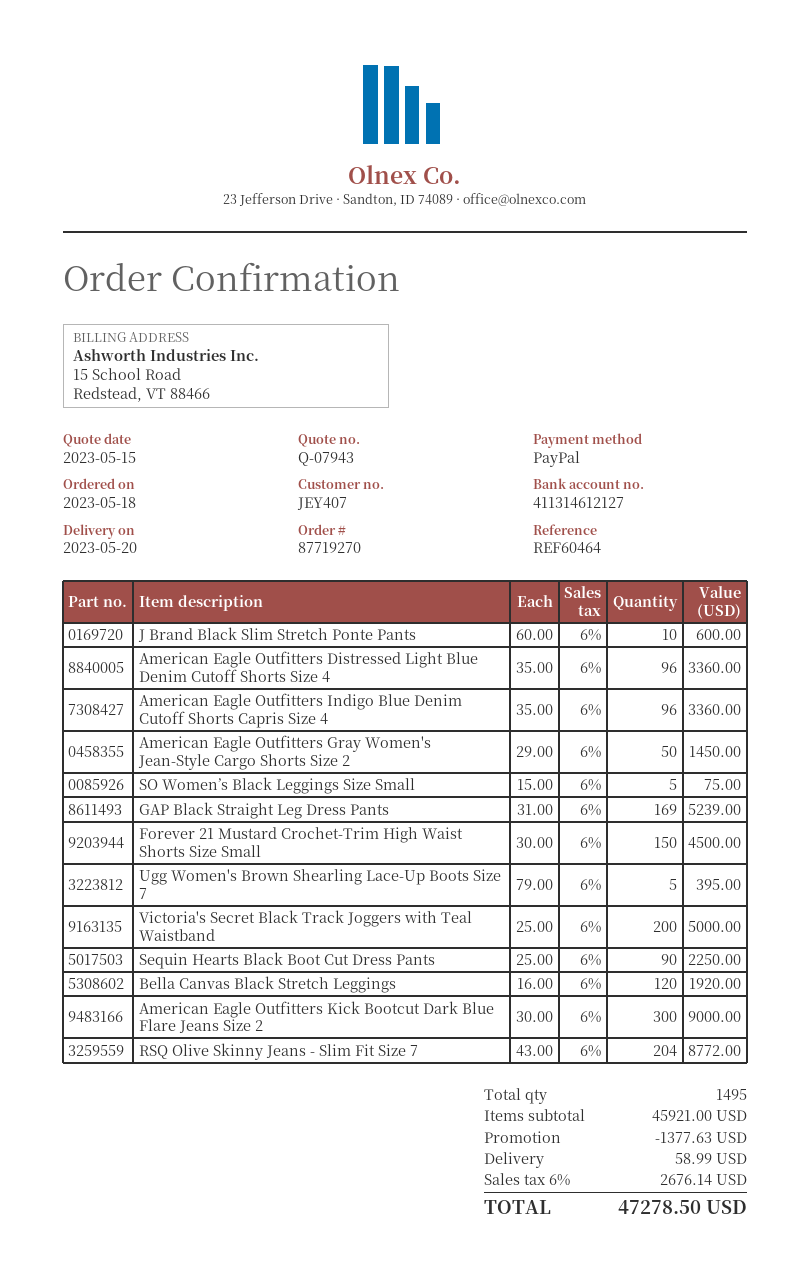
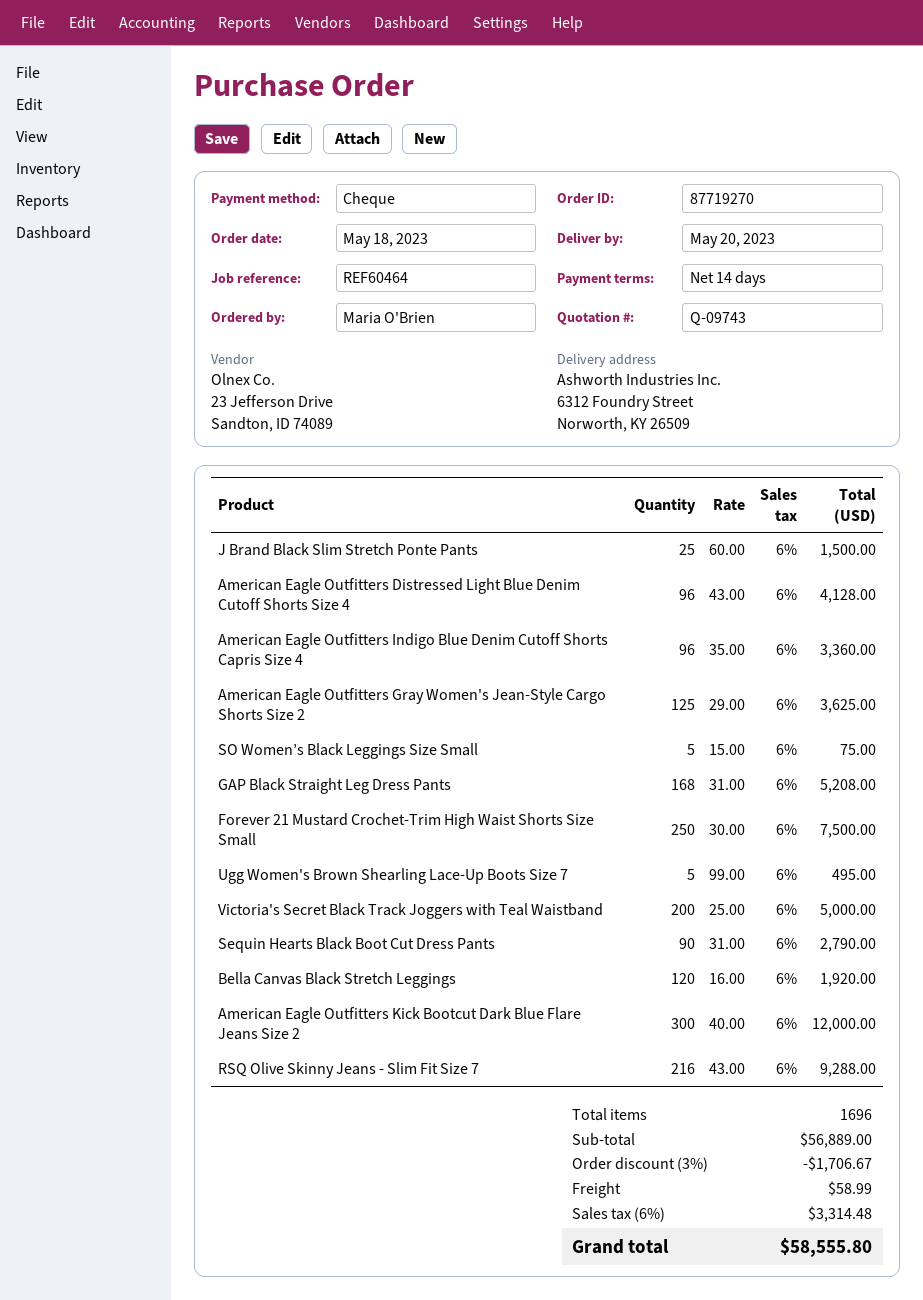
quote number: Q-07943 -> Q-09743
payment method: PayPal -> cheque
J Brand Black Slim Stretch Ponte Pants: 10 x 60.00 = 600.00 -> 25 x 60.00 = 1500.00
American Eagle Outfitters Distressed Light Blue Denim Cutoff Shorts Size 4: 96 x 35.00 = 3360.00 -> 96 x 43.00 = 4128.00
American Eagle Outfitters Gray Women's Jean-Style Cargo Shorts Size 2: 50 x 29.00 = 1450.00 -> 125 x 29.00 = 3625.00
GAP Black Straight Leg Dress Pants: 169 x 31.00 = 5239.00 -> 168 x 31.00 = 5208.00
Forever 21 Mustard Crochet-Trim High Waist Shorts Size Small: 150 x 30.00 = 4500.00 -> 250 x 30.00 = 7500.00
Ugg Women's Brown Shearling Lace-Up Boots Size 7: 5 x 79.00 = 395.00 -> 5 x 99.00 = 495.00
Sequin Hearts Black Boot Cut Dress Pants: 90 x 25.00 = 2250.00 -> 90 x 31.00 = 2790.00
American Eagle Outfitters Kick Bootcut Dark Blue Flare Jeans Size 2: 300 x 30.00 = 9000.00 -> 300 x 40.00 = 12000.00
RSQ Olive Skinny Jeans - Slim Fit Size 7: 204 x 43.00 = 8772.00 -> 216 x 43.00 = 9288.00
total quantity: 1495 -> 1696
subtotal: 45921.00 -> 56889.00
discount: 1377.63 -> 1706.67
tax: 6% = 2676.14 -> 6% = 3314.48
total: 47278.50 -> 58555.80

